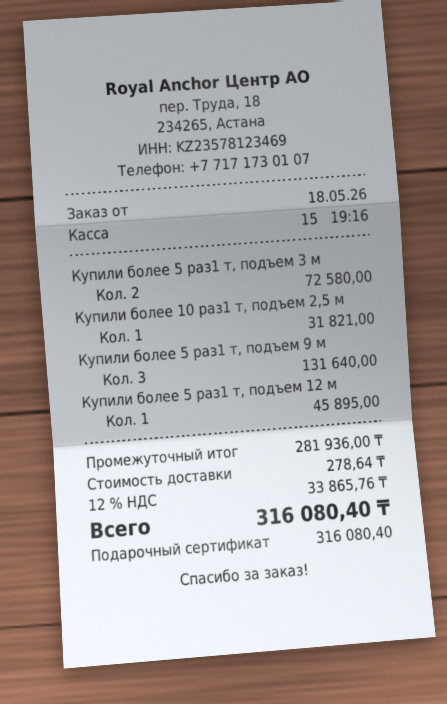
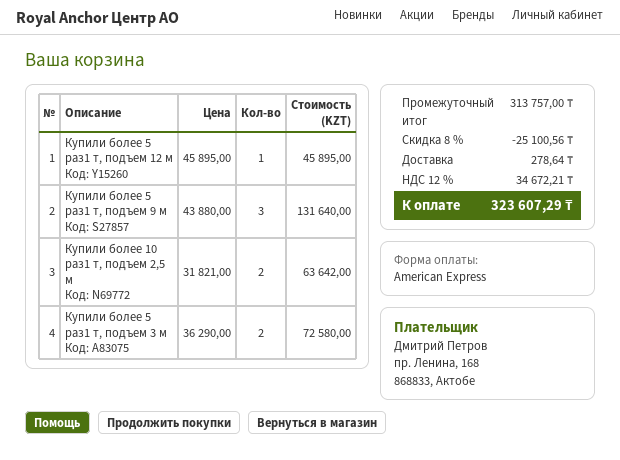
payment method: gift card -> American Express
Купили более 10 раз1 т, подъем 2,5 м: 1 for 31821.00 -> 2 for 63642.00
subtotal: 281936.00 -> 313757.00
discount: none -> 8% = 25100.56
tax: 12% = 33865.76 -> 12% = 34672.21
total: 316080.40 -> 323607.29

